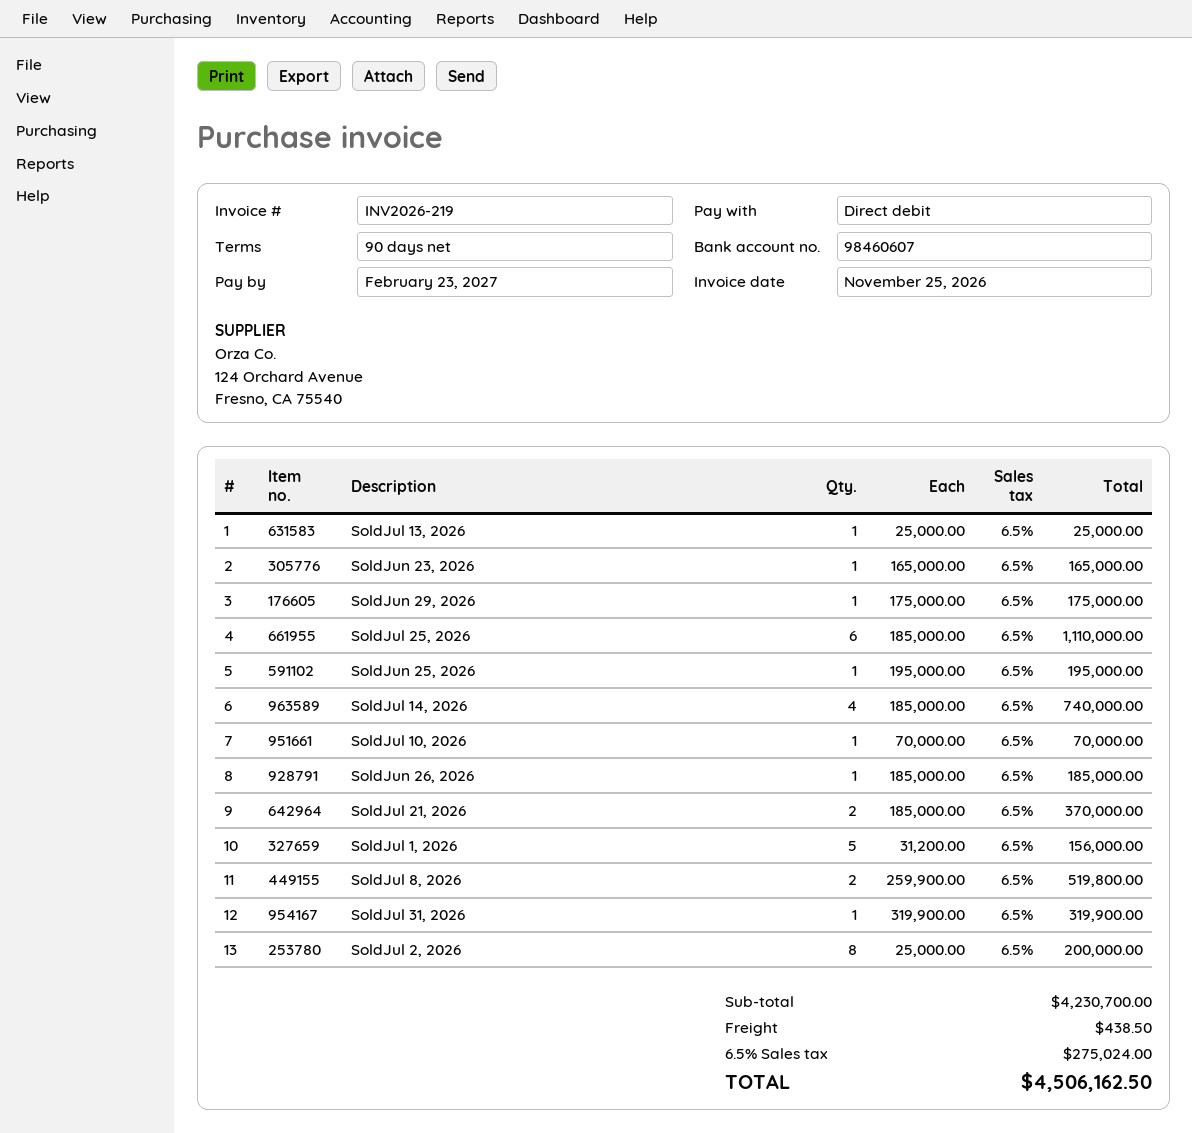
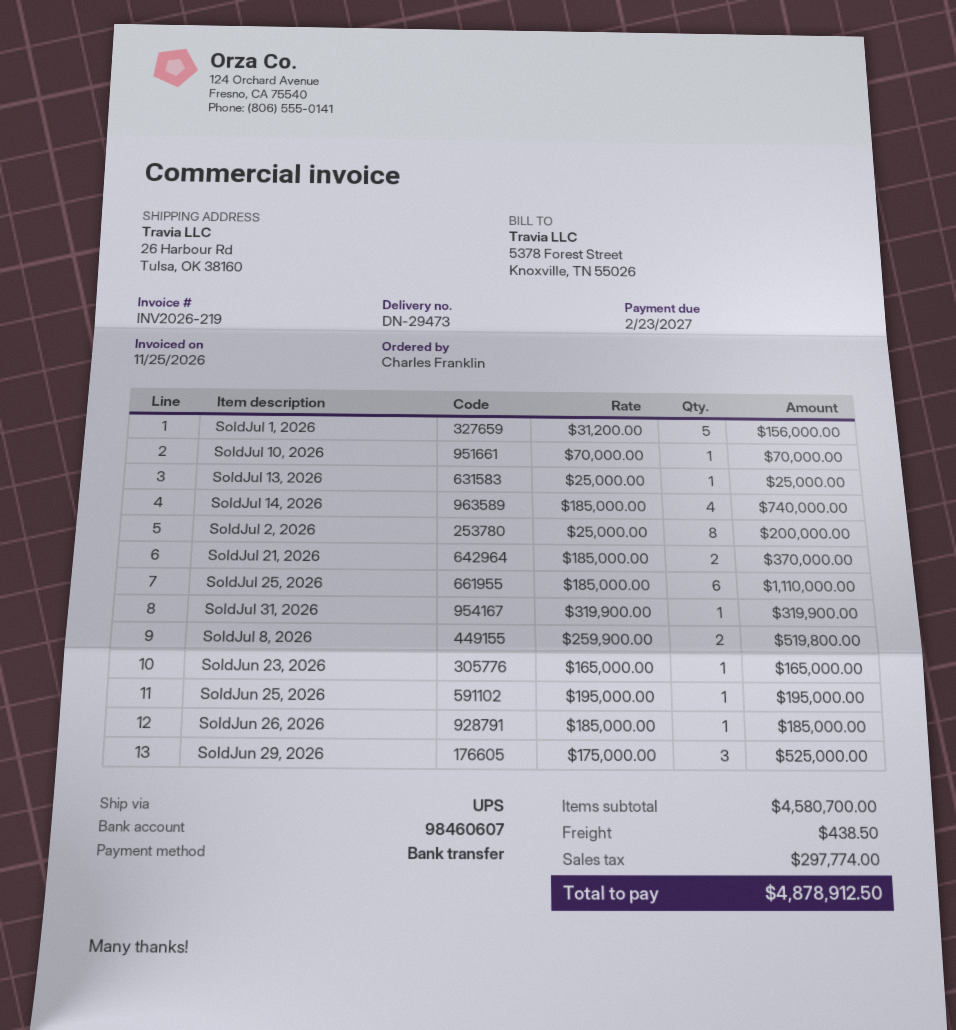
payment method: direct debit -> bank transfer
SoldJun 29, 2026: 1 x 175000.00 = 175000.00 -> 3 x 175000.00 = 525000.00
subtotal: 4230700.00 -> 4580700.00
tax: 275024.00 -> 297774.00
total: 4506162.50 -> 4878912.50

